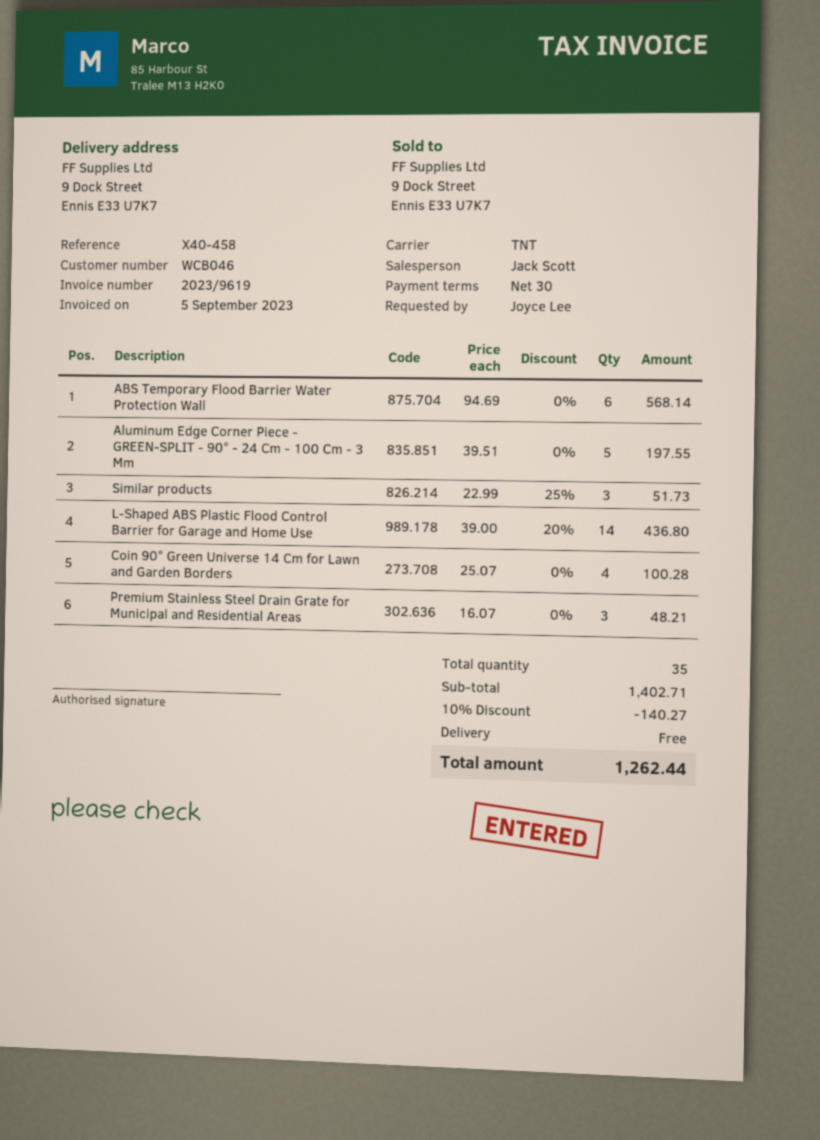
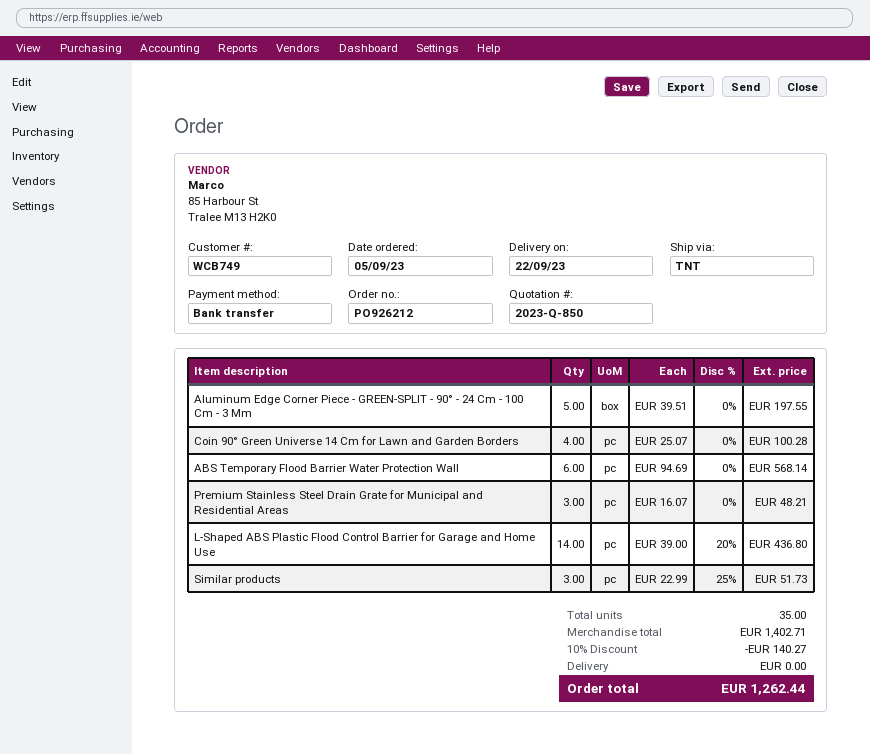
customer number: WCB046 -> WCB749

